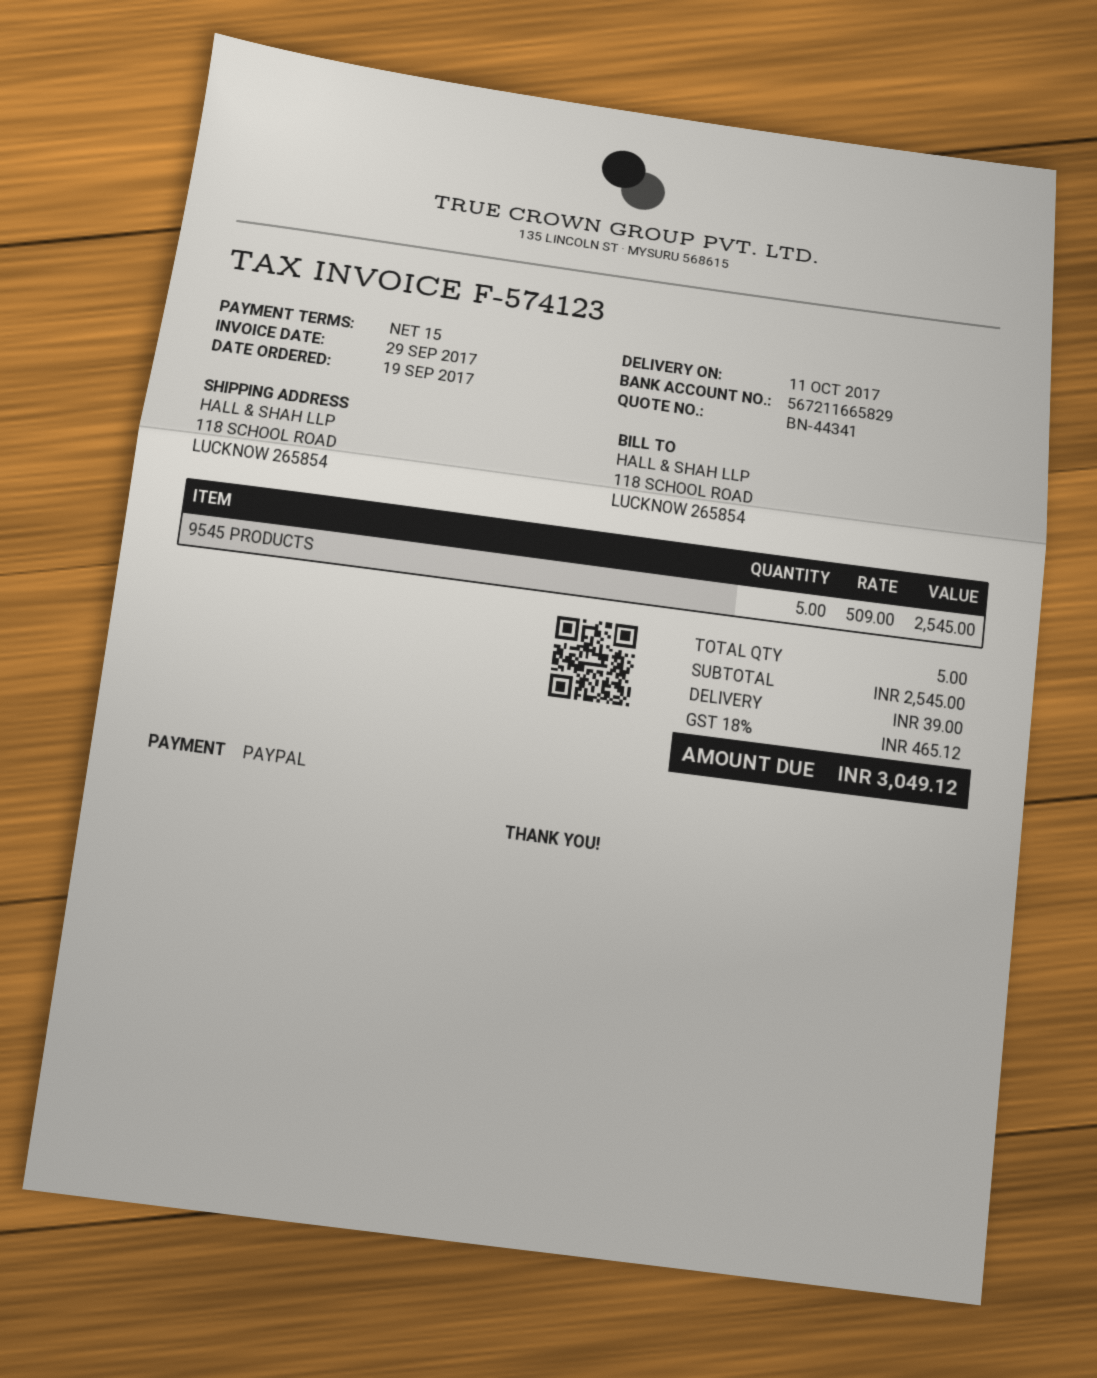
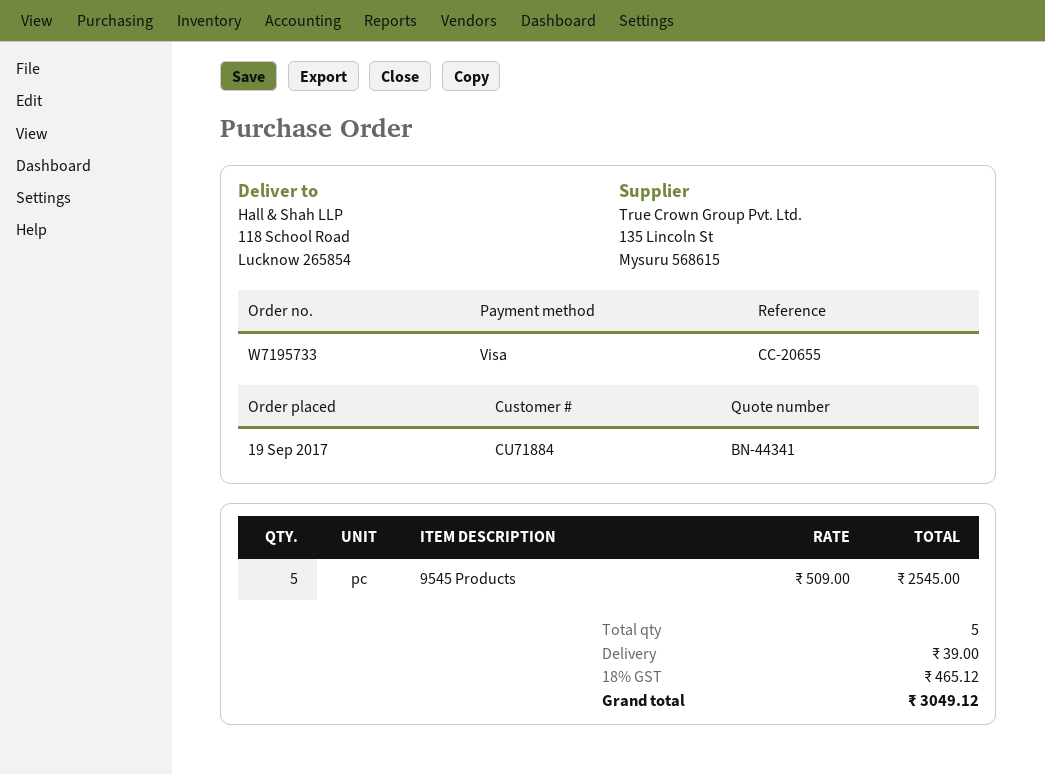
payment method: PayPal -> Visa

